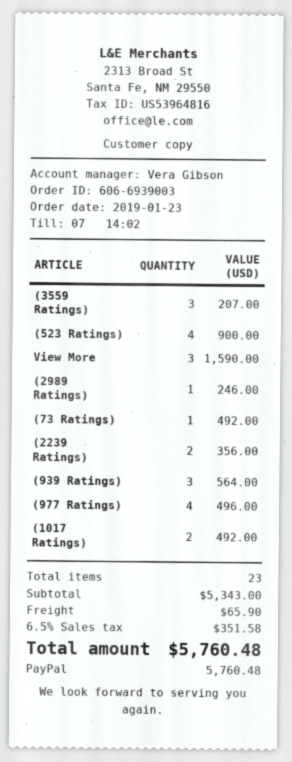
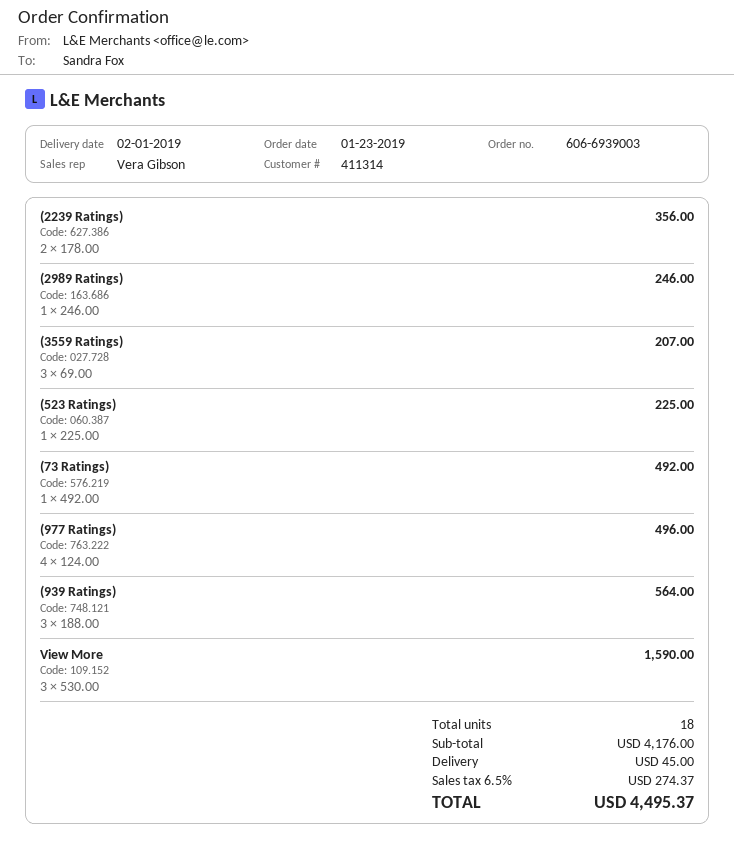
(523 Ratings): 4 for 900.00 -> 1 for 225.00
(1017 Ratings): 2 for 492.00 -> none
total quantity: 23 -> 18
subtotal: 5343.00 -> 4176.00
shipping: 65.90 -> 45.00
tax: 6.5% = 351.58 -> 6.5% = 274.37
total: 5760.48 -> 4495.37

